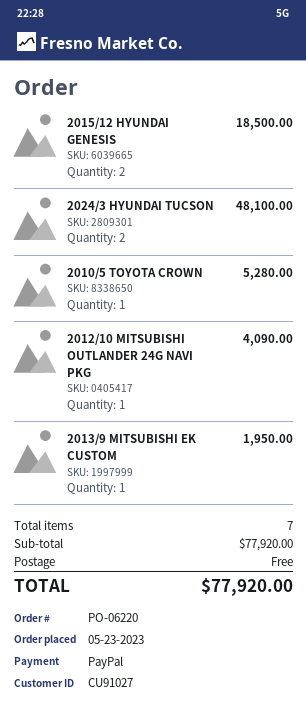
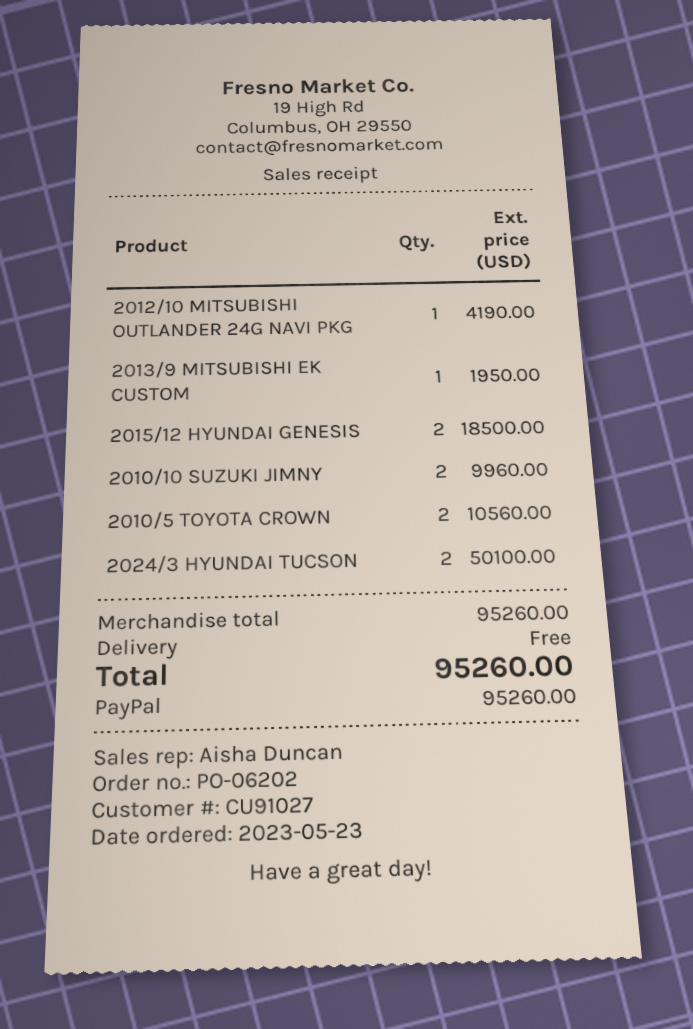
order number: PO-06220 -> PO-06202
2024/3 HYUNDAI TUCSON: 2 for 48100.00 -> 2 for 50100.00
2010/5 TOYOTA CROWN: 1 for 5280.00 -> 2 for 10560.00
2012/10 MITSUBISHI OUTLANDER 24G NAVI PKG: 1 for 4090.00 -> 1 for 4190.00
2010/10 SUZUKI JIMNY: none -> 2 for 9960.00
subtotal: 77920.00 -> 95260.00
total: 77920.00 -> 95260.00

